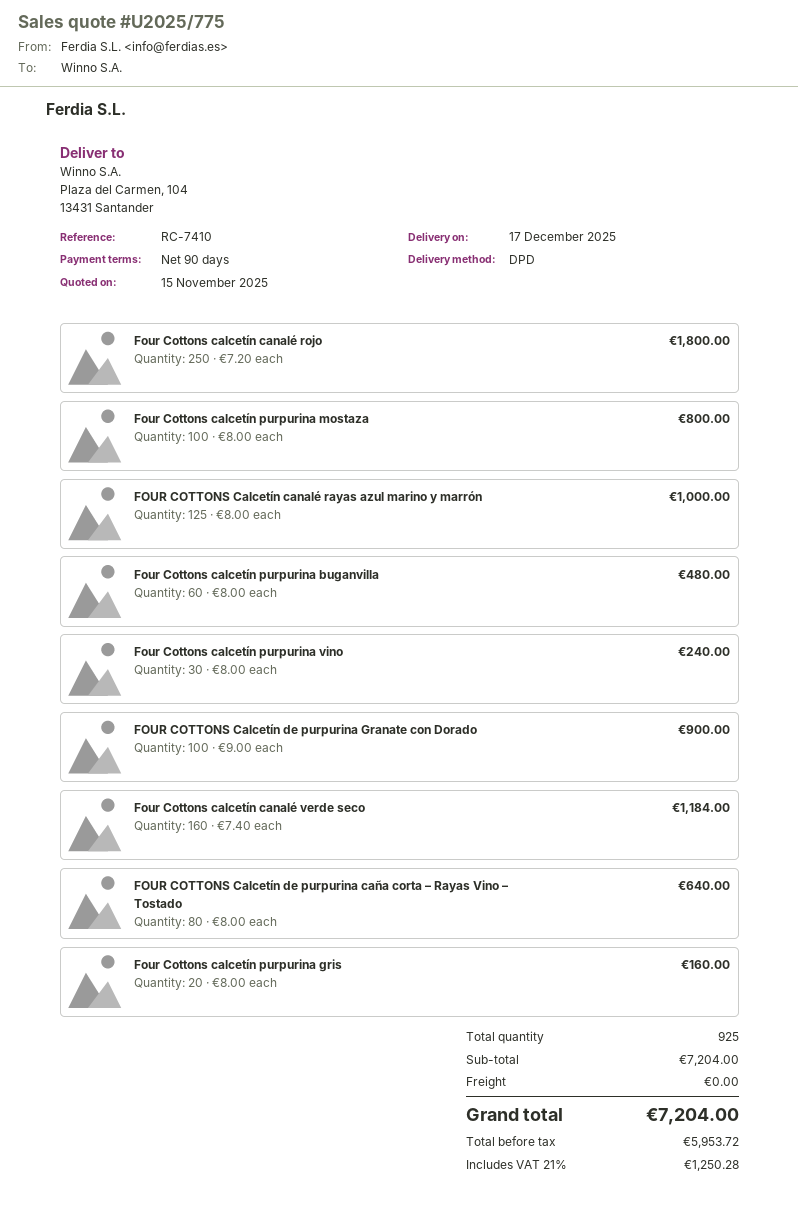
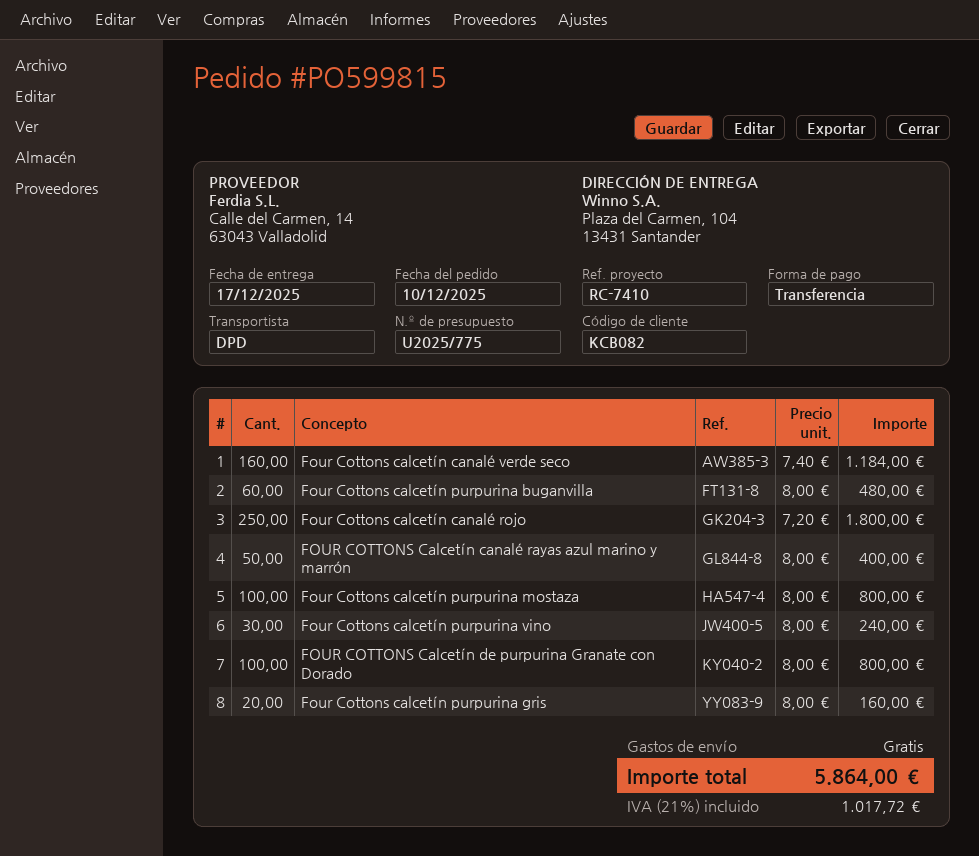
FOUR COTTONS Calcetín canalé rayas azul marino y marrón: 125 x 8.00 = 1000.00 -> 50 x 8.00 = 400.00
FOUR COTTONS Calcetín de purpurina Granate con Dorado: 100 x 9.00 = 900.00 -> 100 x 8.00 = 800.00
FOUR COTTONS Calcetín de purpurina caña corta – Rayas Vino – Tostado: 80 x 8.00 = 640.00 -> none
tax: 21% = 1250.28 -> 21% = 1017.72
total: 7204.00 -> 5864.00

